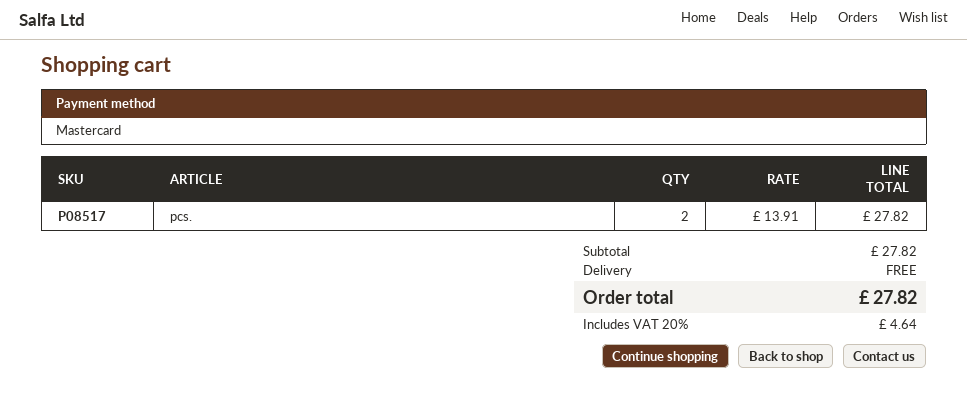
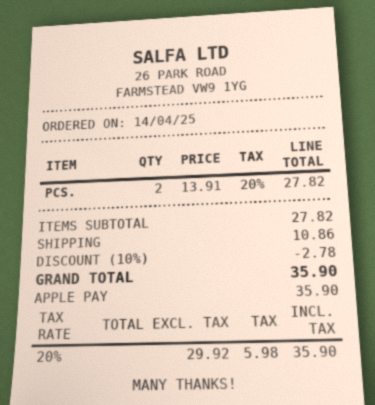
payment method: Mastercard -> Apple Pay
discount: none -> 10% = 2.78
shipping: 0.00 -> 10.86
tax: 20% = 4.64 -> 20% = 5.98
total: 27.82 -> 35.90

